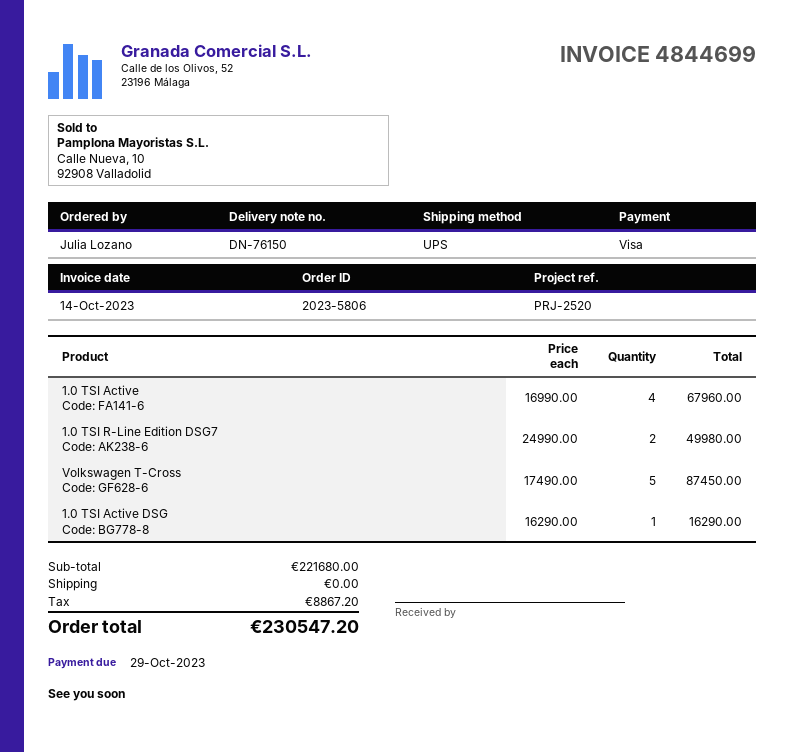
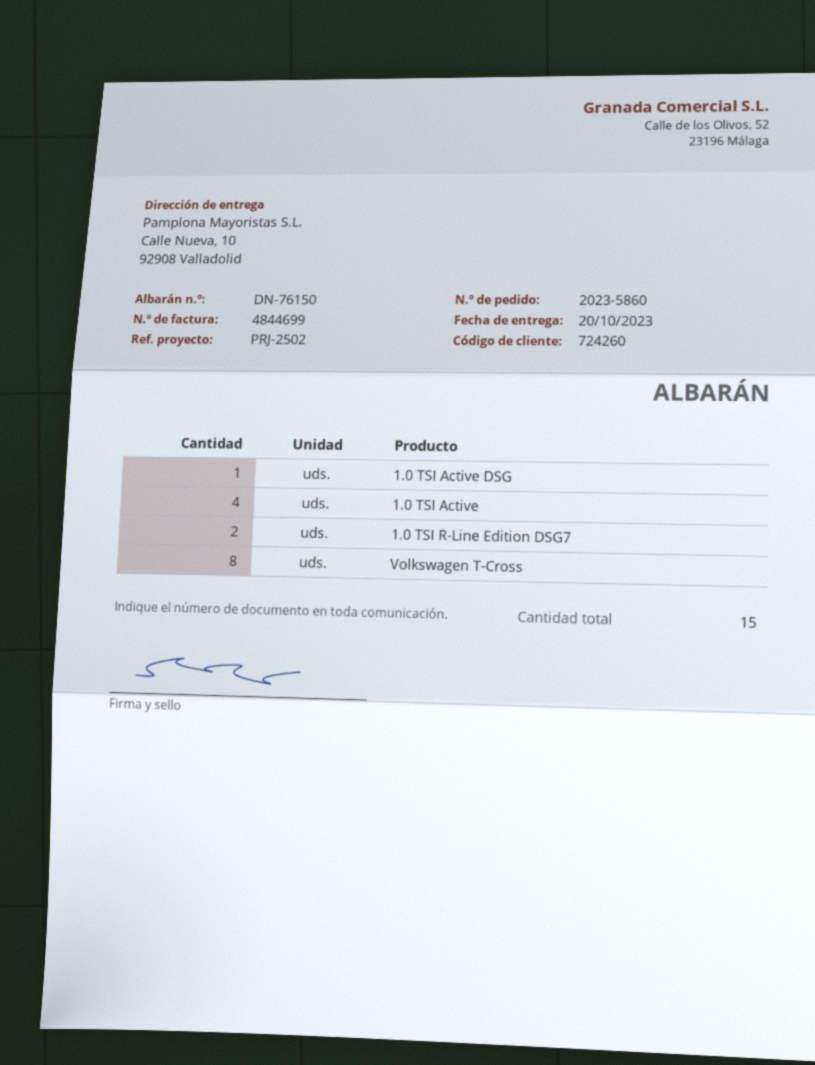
order number: 2023-5806 -> 2023-5860
reference: PRJ-2520 -> PRJ-2502
Volkswagen T-Cross: 5 -> 8

